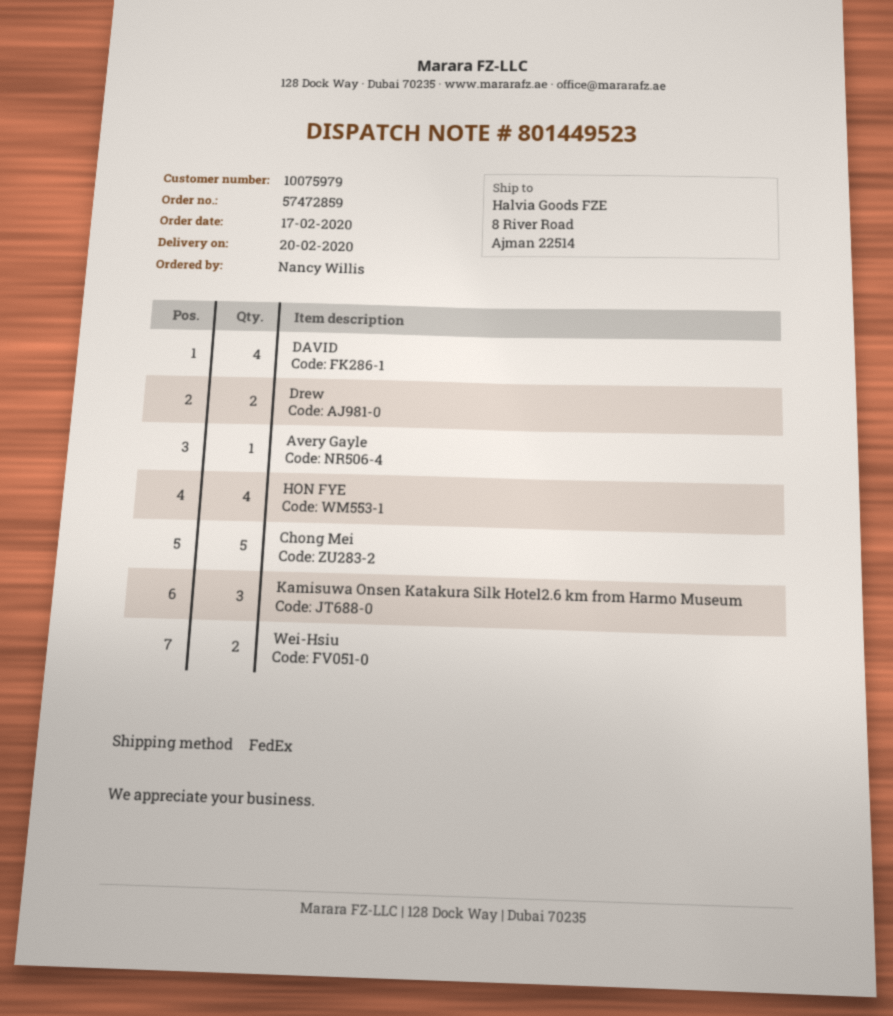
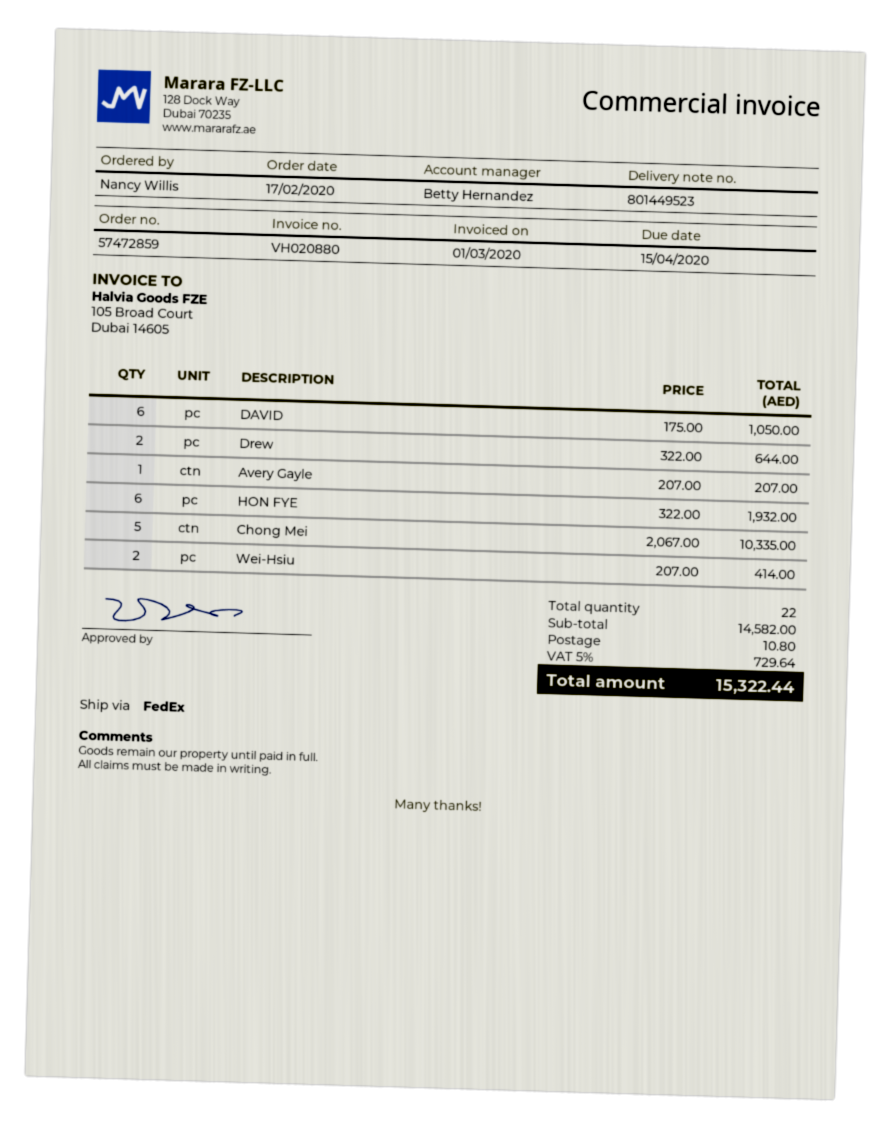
DAVID: 4 -> 6
HON FYE: 4 -> 6
Kamisuwa Onsen Katakura Silk Hotel2.6 km from Harmo Museum: 3 -> none

